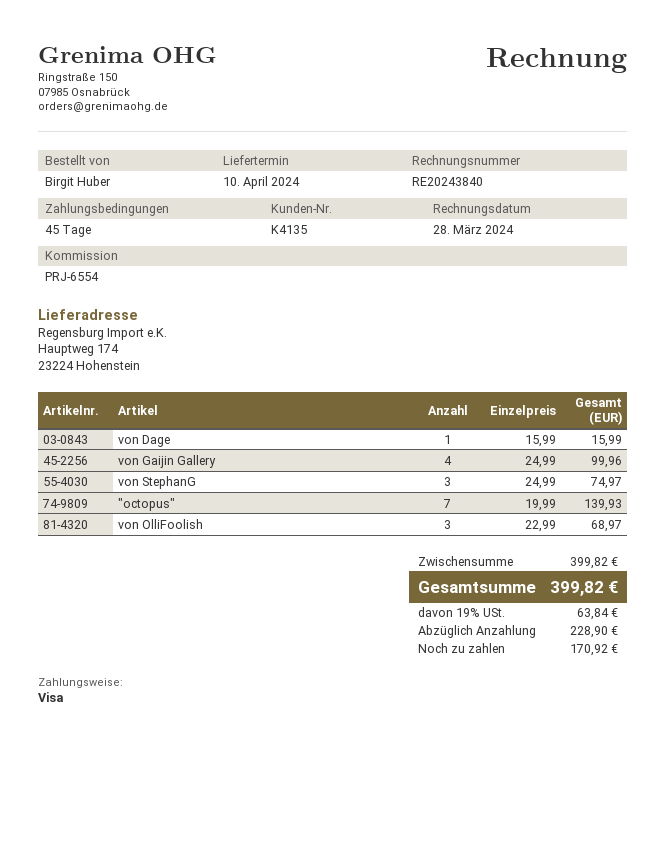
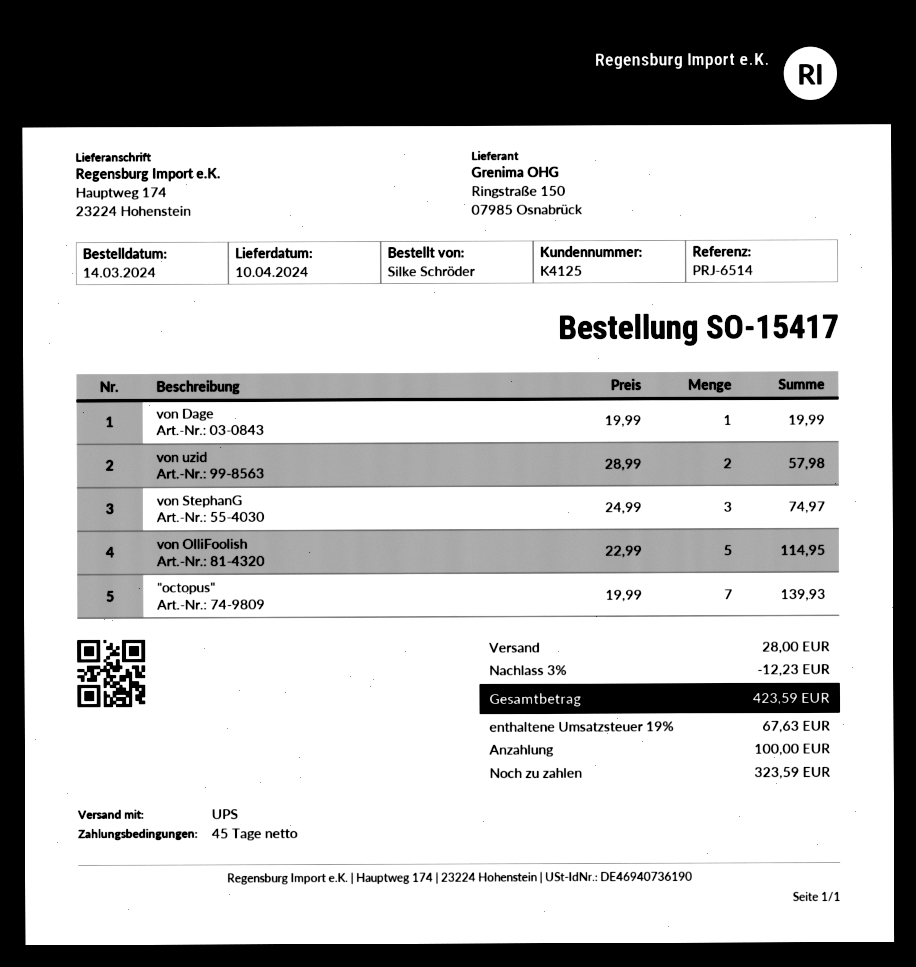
customer number: K4135 -> K4125
reference: PRJ-6554 -> PRJ-6514
ordered by: Birgit Huber -> Silke Schröder
von Dage: 1 x 15.99 = 15.99 -> 1 x 19.99 = 19.99
von Gaijin Gallery: 4 x 24.99 = 99.96 -> none
von OlliFoolish: 3 x 22.99 = 68.97 -> 5 x 22.99 = 114.95
von uzid: none -> 2 x 28.99 = 57.98
discount: none -> 3% = 12.23
shipping: none -> 28.00
tax: 19% = 63.84 -> 19% = 67.63
total: 399.82 -> 423.59
deposit: 228.90 -> 100.00
balance: 170.92 -> 323.59

